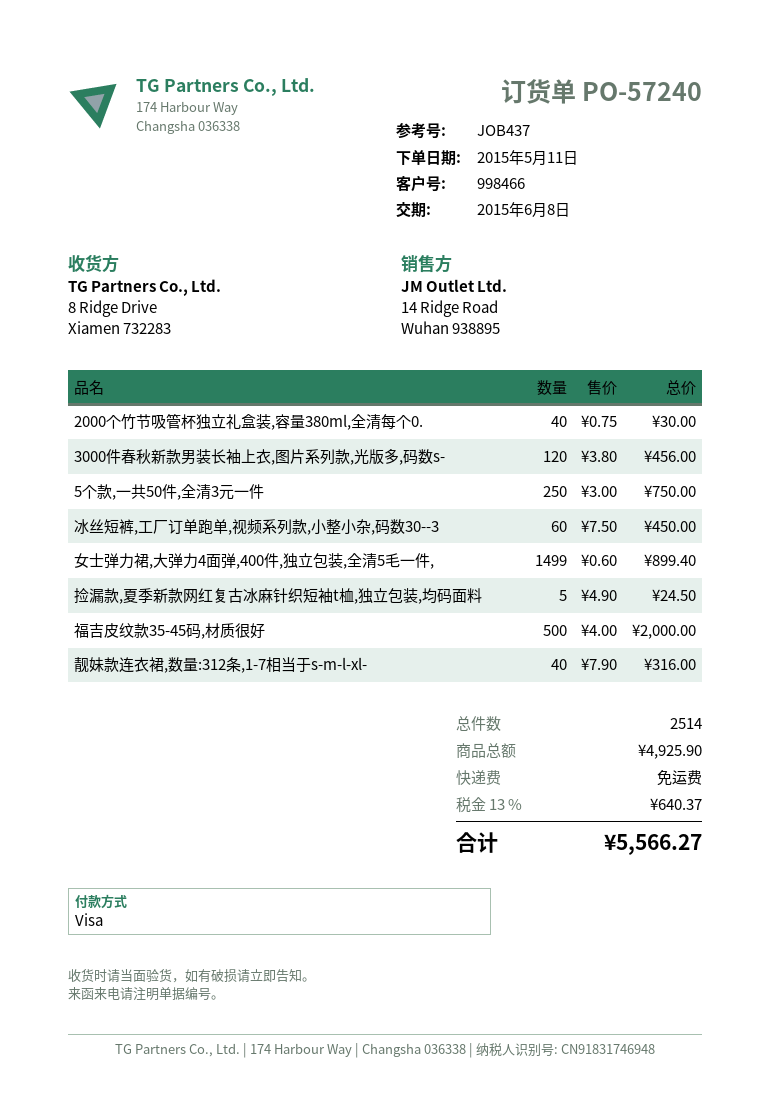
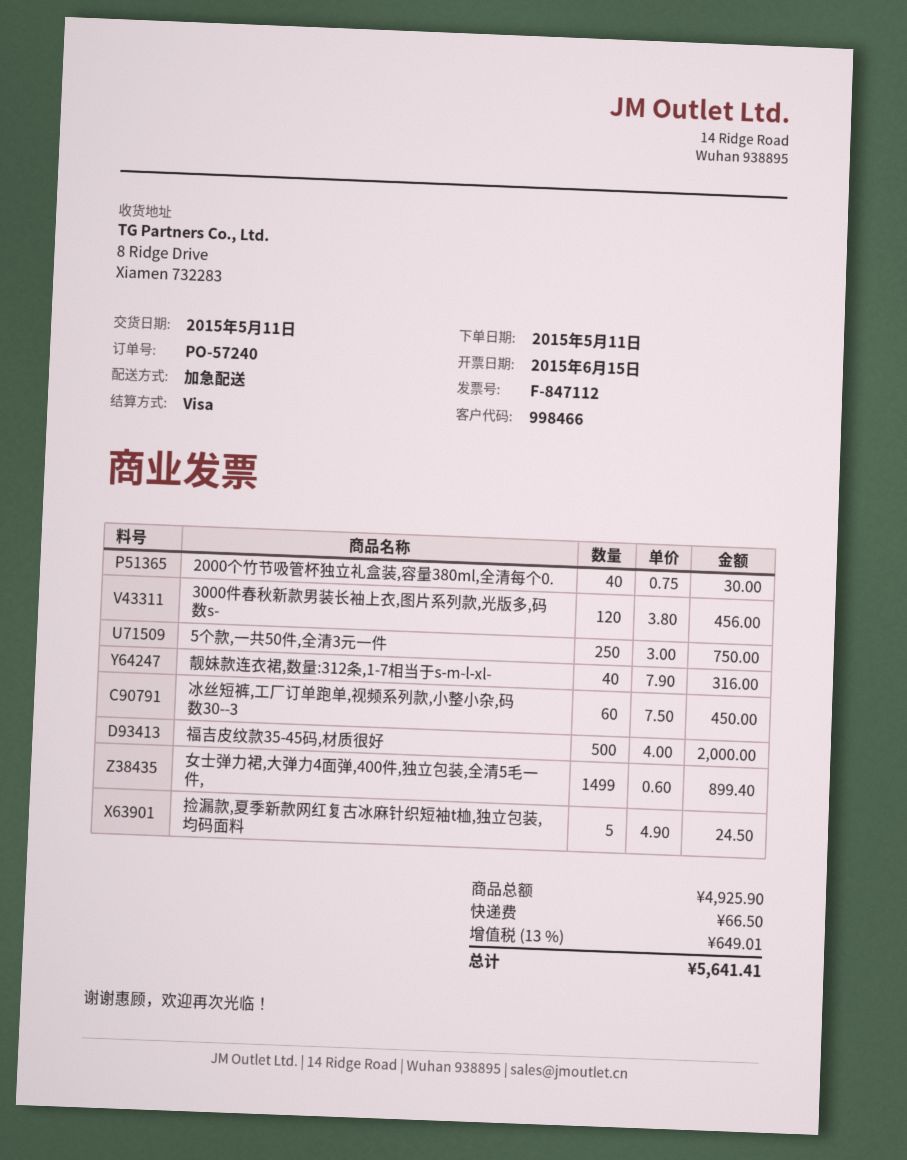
delivery date: 2015-06-08 -> 2015-05-11
shipping: 0.00 -> 66.50
tax: 13% = 640.37 -> 13% = 649.01
total: 5566.27 -> 5641.41

